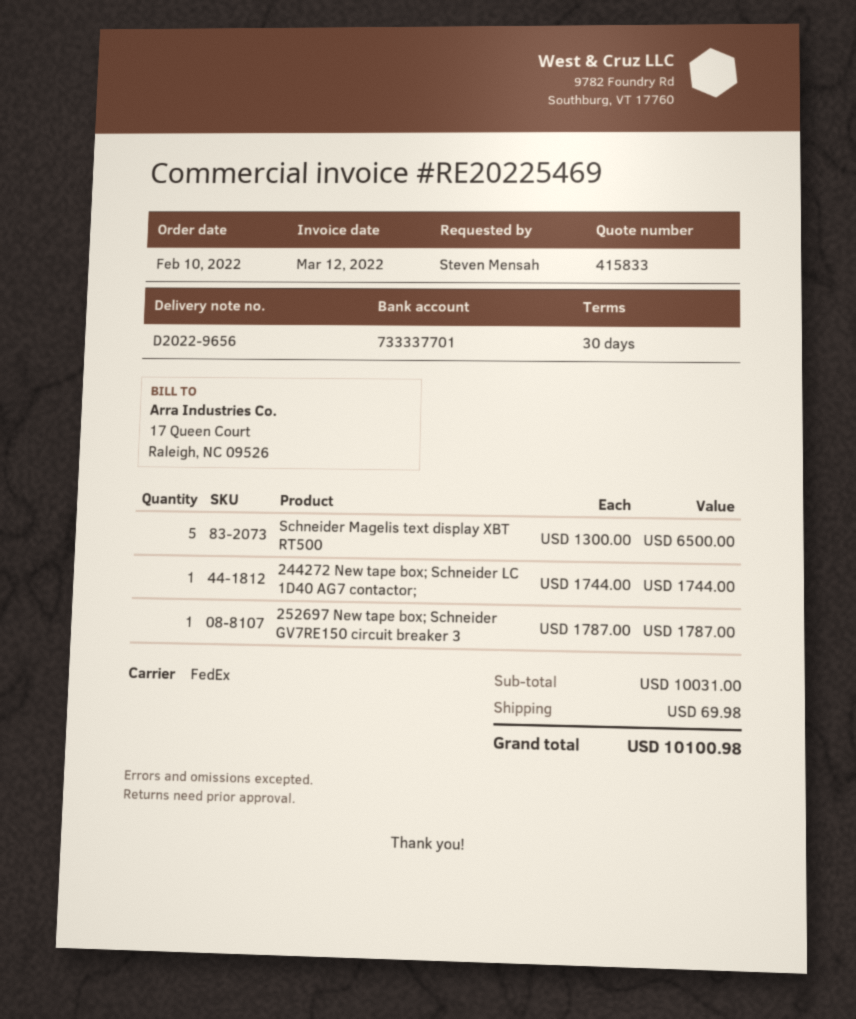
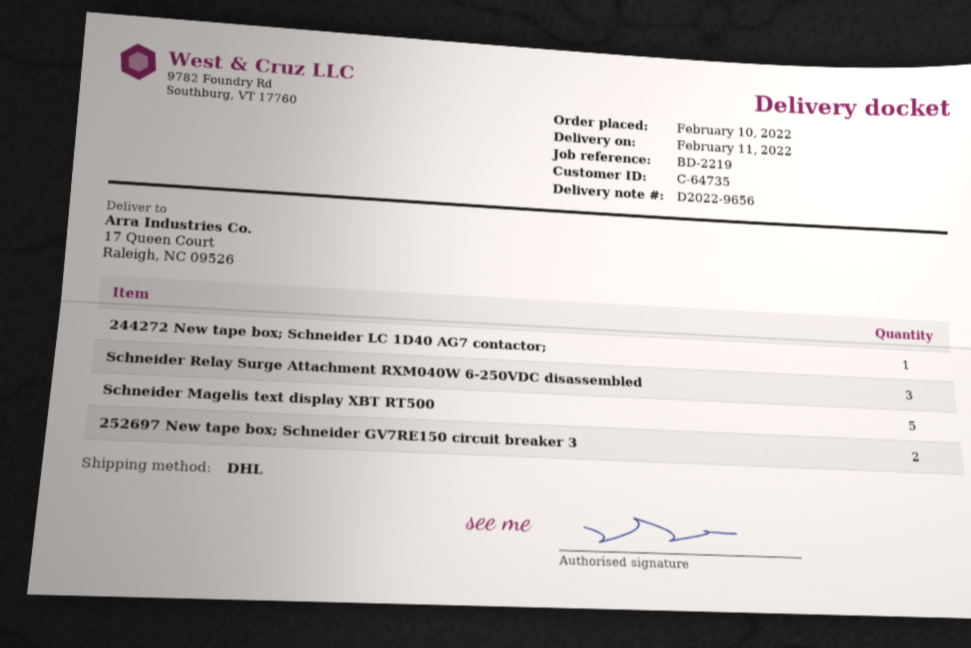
shipping method: FedEx -> DHL
252697 New tape box; Schneider GV7RE150 circuit breaker 3: 1 -> 2
Schneider Relay Surge Attachment RXM040W 6-250VDC disassembled: none -> 3

